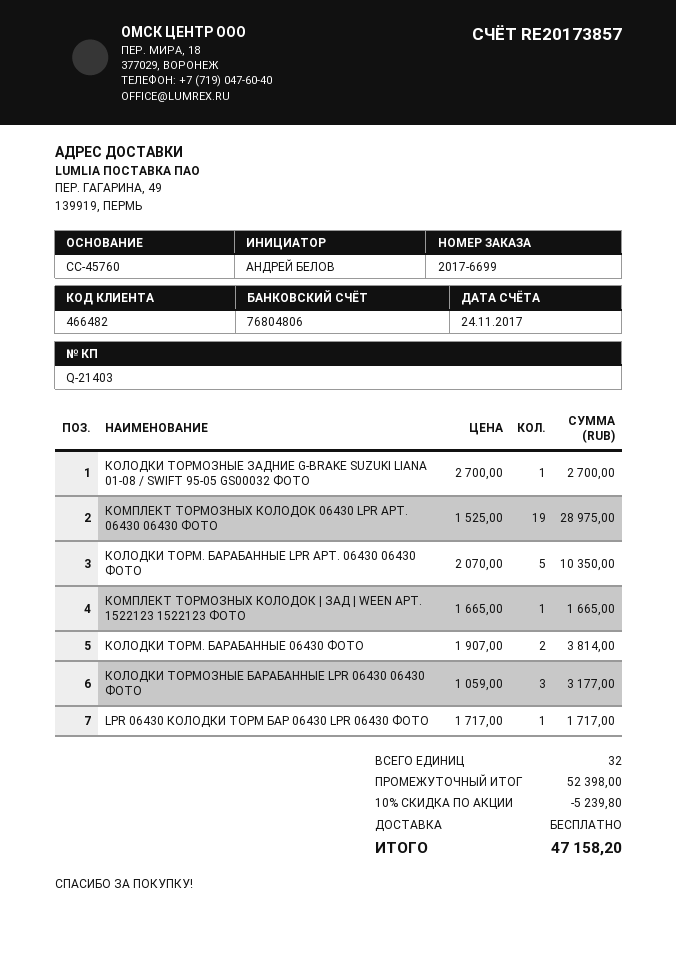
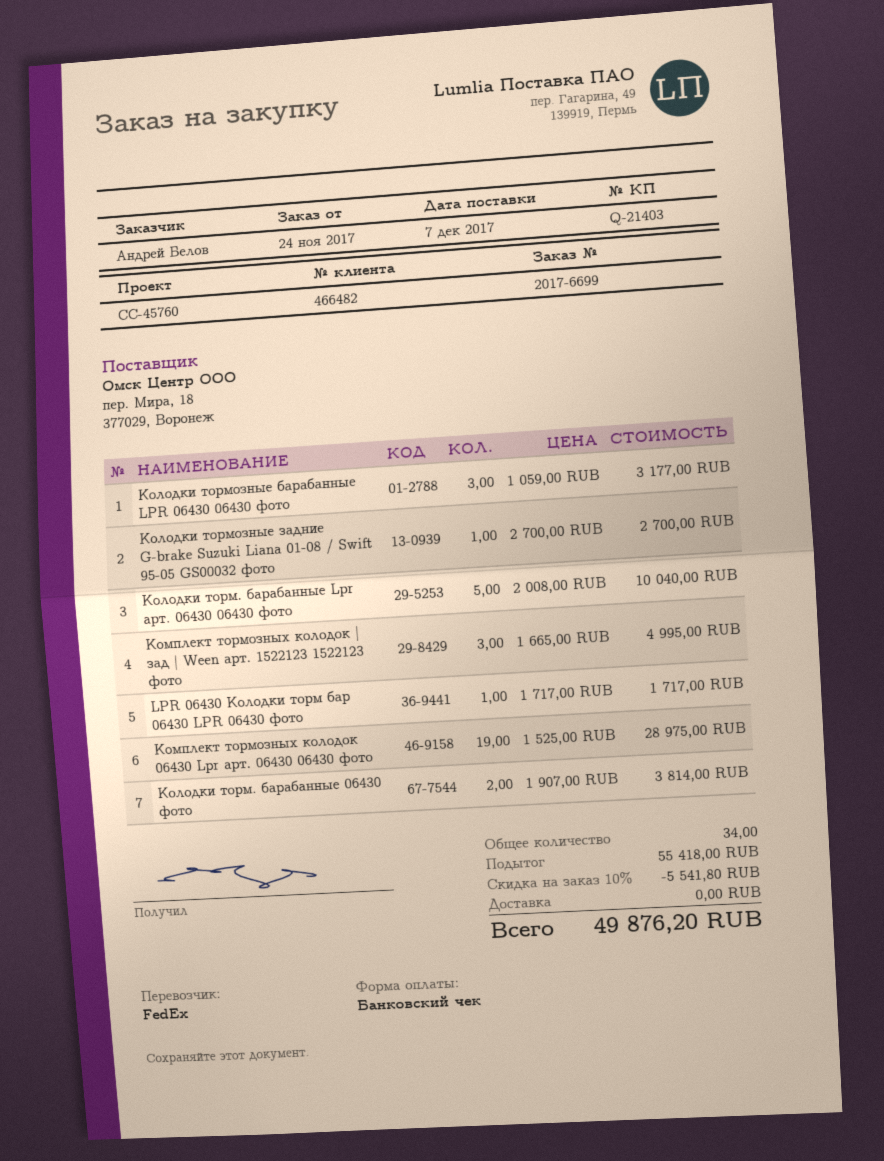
КОЛОДКИ ТОРМ. БАРАБАННЫЕ LPR АРТ. 06430 06430 ФОТО: 5 x 2070.00 = 10350.00 -> 5 x 2008.00 = 10040.00
КОМПЛЕКТ ТОРМОЗНЫХ КОЛОДОК | ЗАД | WEEN АРТ. 1522123 1522123 ФОТО: 1 x 1665.00 = 1665.00 -> 3 x 1665.00 = 4995.00
total quantity: 32 -> 34
subtotal: 52398.00 -> 55418.00
discount: 10% = 5239.80 -> 10% = 5541.80
total: 47158.20 -> 49876.20

